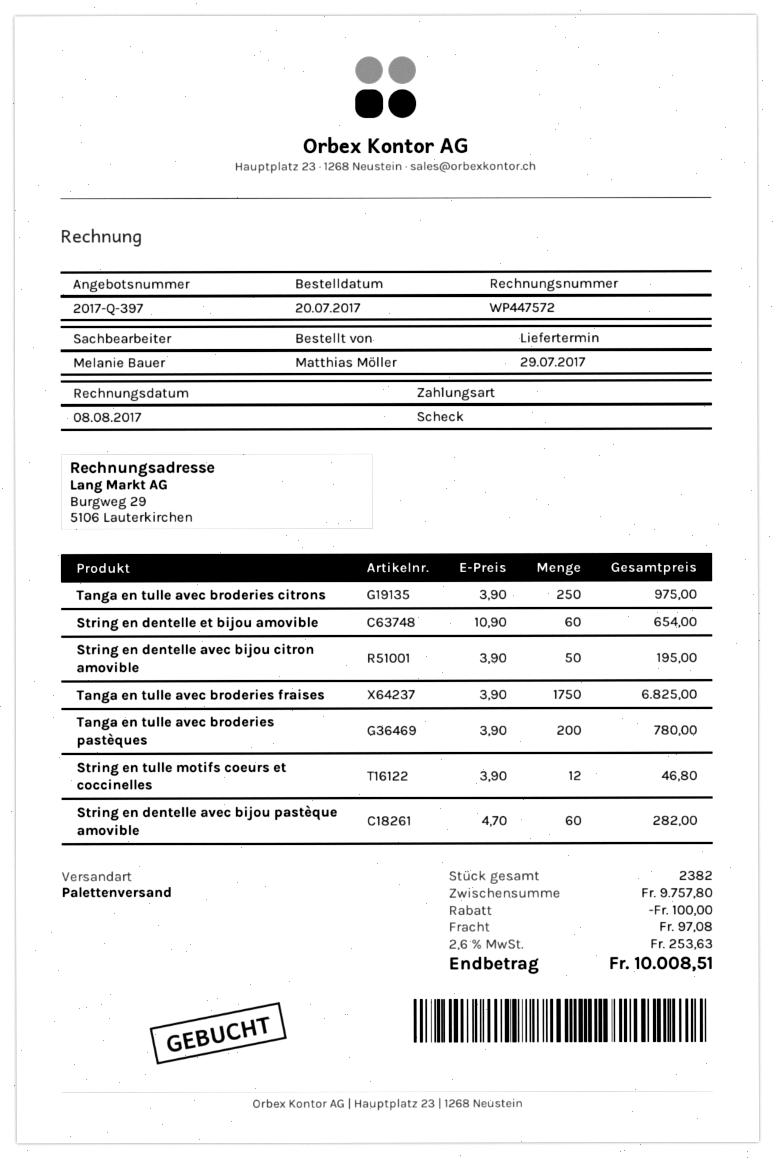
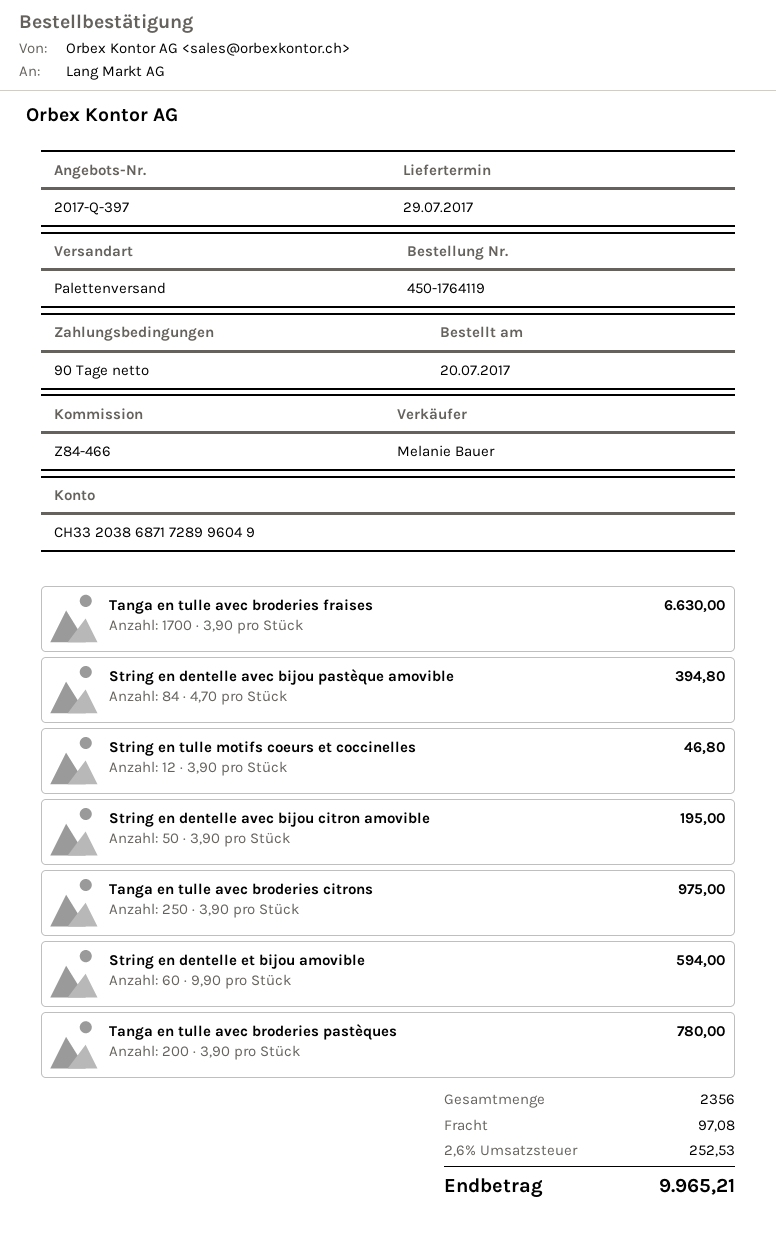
String en dentelle et bijou amovible: 60 x 10.90 = 654.00 -> 60 x 9.90 = 594.00
Tanga en tulle avec broderies fraises: 1750 x 3.90 = 6825.00 -> 1700 x 3.90 = 6630.00
String en dentelle avec bijou pastèque amovible: 60 x 4.70 = 282.00 -> 84 x 4.70 = 394.80
total quantity: 2382 -> 2356
discount: 100.00 -> none
tax: 2.6% = 253.63 -> 2.6% = 252.53
total: 10008.51 -> 9965.21

